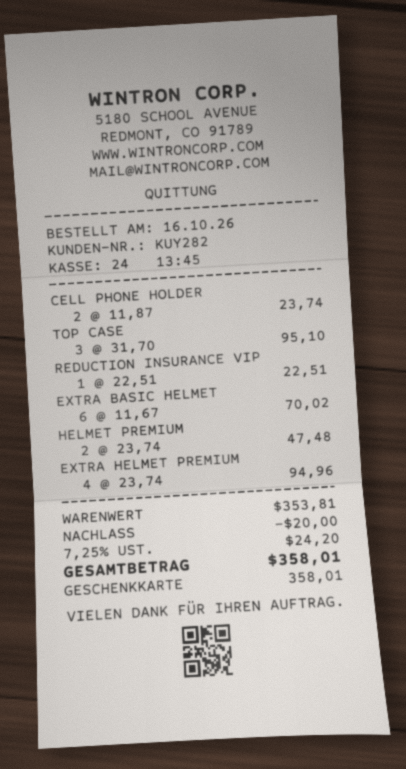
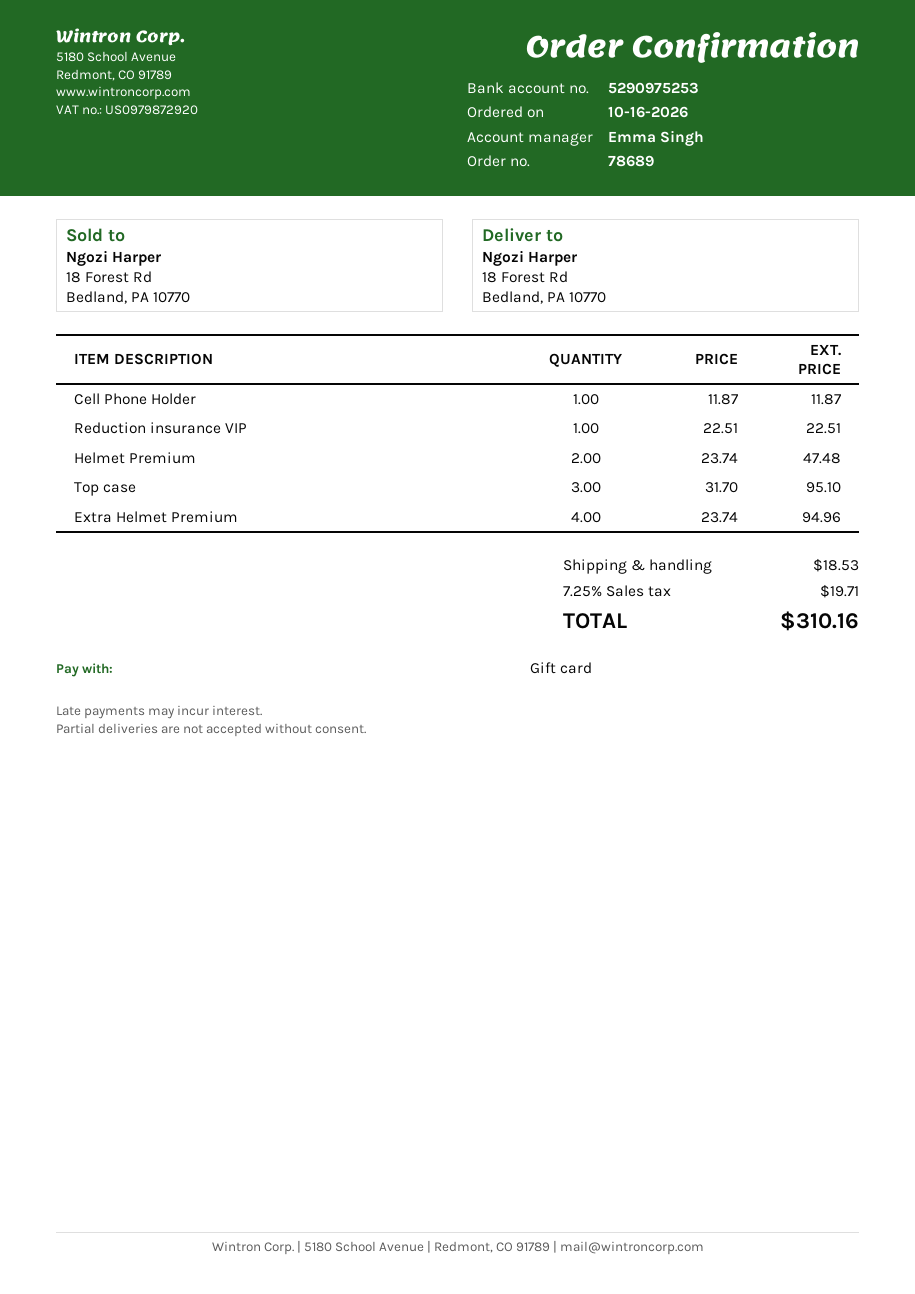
CELL PHONE HOLDER: 2 x 11.87 = 23.74 -> 1 x 11.87 = 11.87
EXTRA BASIC HELMET: 6 x 11.67 = 70.02 -> none
discount: 20.00 -> none
shipping: none -> 18.53
tax: 7.25% = 24.20 -> 7.25% = 19.71
total: 358.01 -> 310.16

